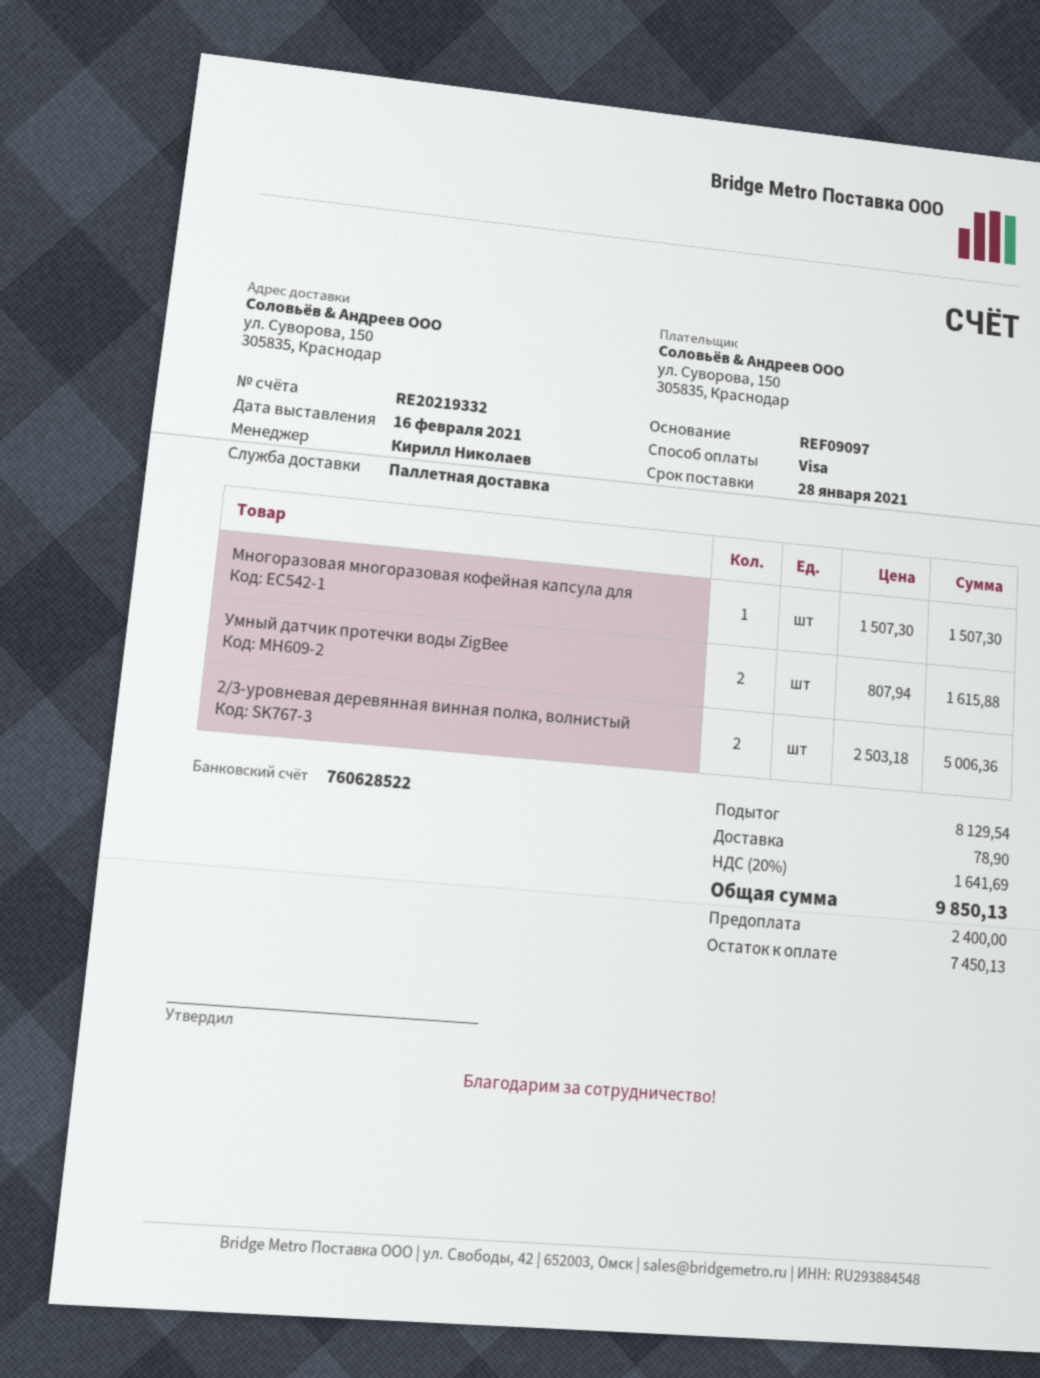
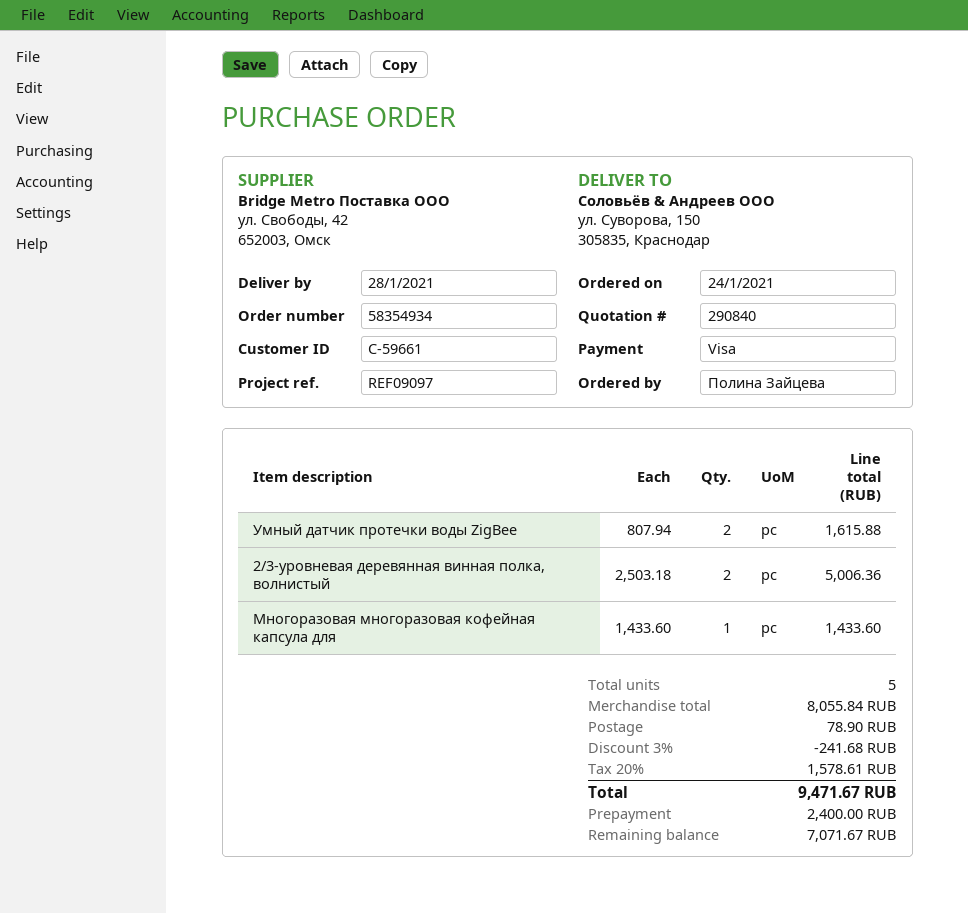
Многоразовая многоразовая кофейная капсула для: 1 x 1507.30 = 1507.30 -> 1 x 1433.60 = 1433.60
subtotal: 8129.54 -> 8055.84
discount: none -> 3% = 241.68
tax: 20% = 1641.69 -> 20% = 1578.61
total: 9850.13 -> 9471.67
balance: 7450.13 -> 7071.67

